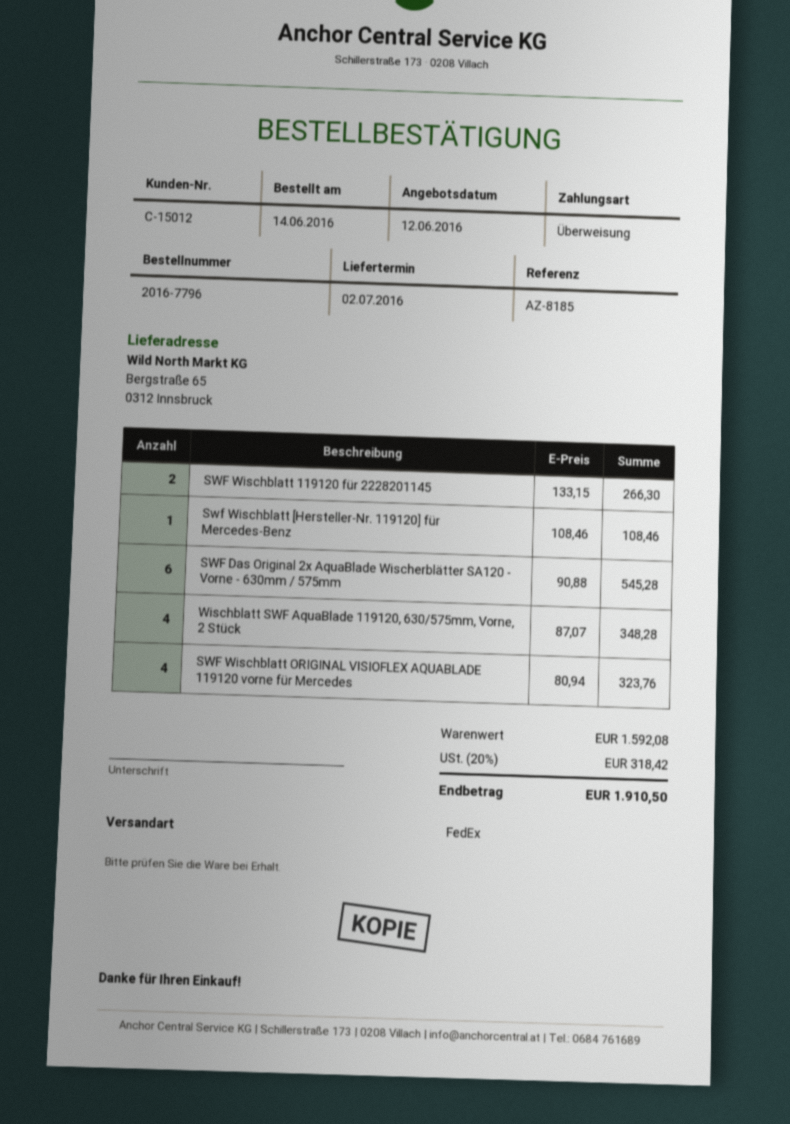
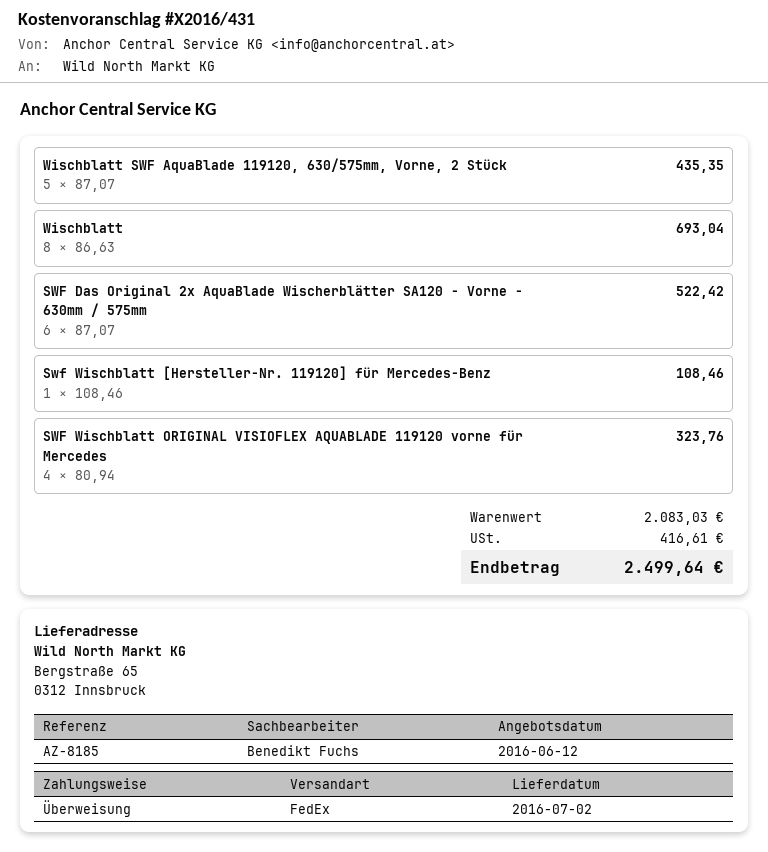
SWF Wischblatt 119120 für 2228201145: 2 x 133.15 = 266.30 -> none
SWF Das Original 2x AquaBlade Wischerblätter SA120 - Vorne - 630mm / 575mm: 6 x 90.88 = 545.28 -> 6 x 87.07 = 522.42
Wischblatt SWF AquaBlade 119120, 630/575mm, Vorne, 2 Stück: 4 x 87.07 = 348.28 -> 5 x 87.07 = 435.35
Wischblatt: none -> 8 x 86.63 = 693.04
subtotal: 1592.08 -> 2083.03
tax: 318.42 -> 416.61
total: 1910.50 -> 2499.64

